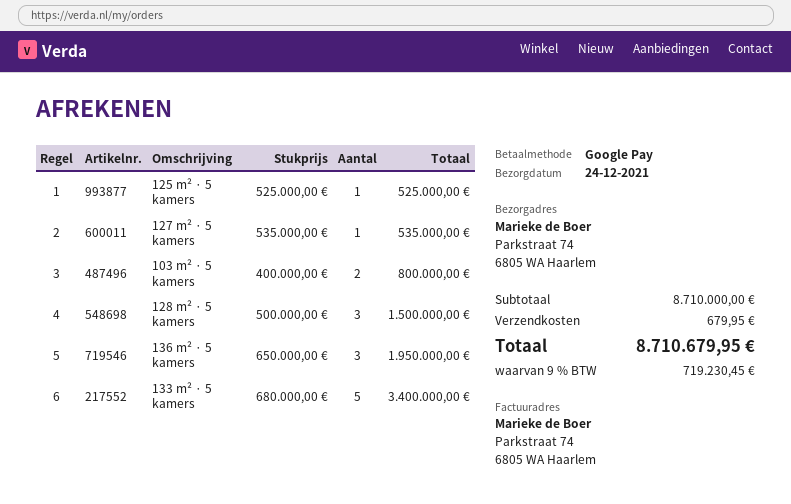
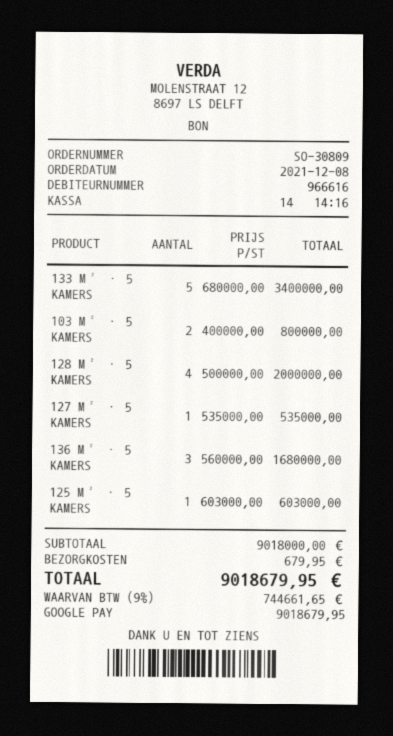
125 m² · 5 kamers: 1 x 525000.00 = 525000.00 -> 1 x 603000.00 = 603000.00
128 m² · 5 kamers: 3 x 500000.00 = 1500000.00 -> 4 x 500000.00 = 2000000.00
136 m² · 5 kamers: 3 x 650000.00 = 1950000.00 -> 3 x 560000.00 = 1680000.00
subtotal: 8710000.00 -> 9018000.00
tax: 9% = 719230.45 -> 9% = 744661.65
total: 8710679.95 -> 9018679.95

